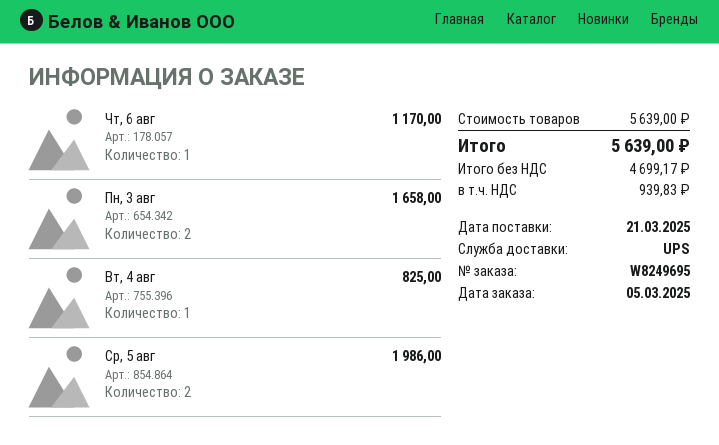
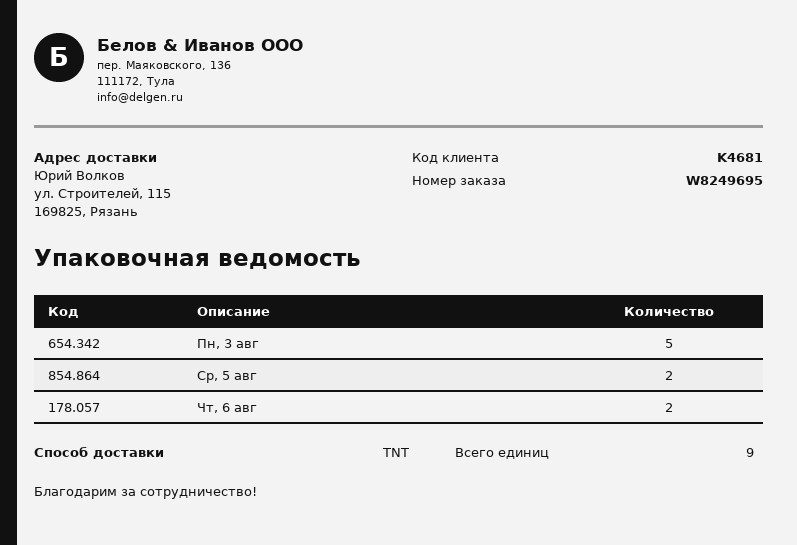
shipping method: UPS -> TNT
Чт, 6 авг: 1 -> 2
Пн, 3 авг: 2 -> 5
Вт, 4 авг: 1 -> none

